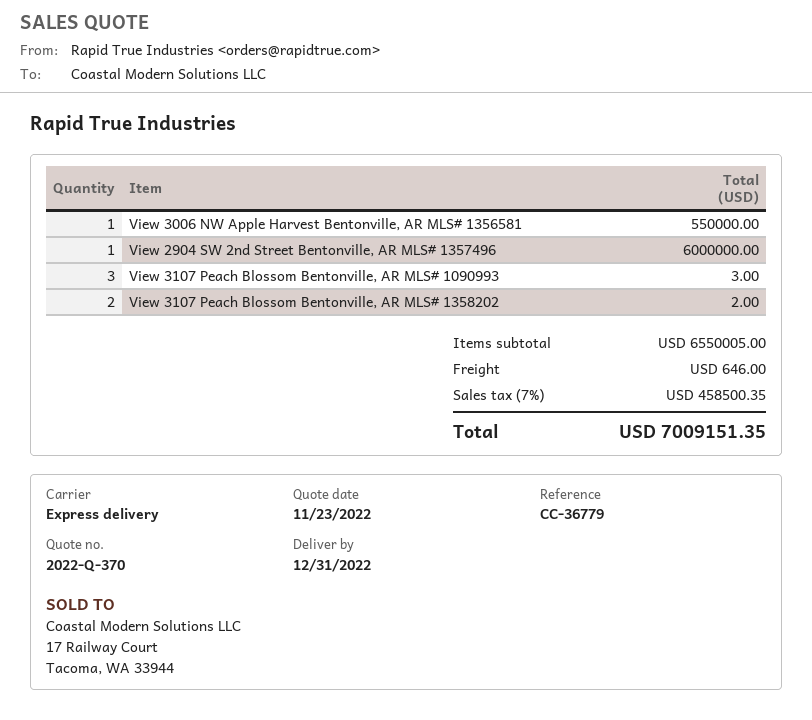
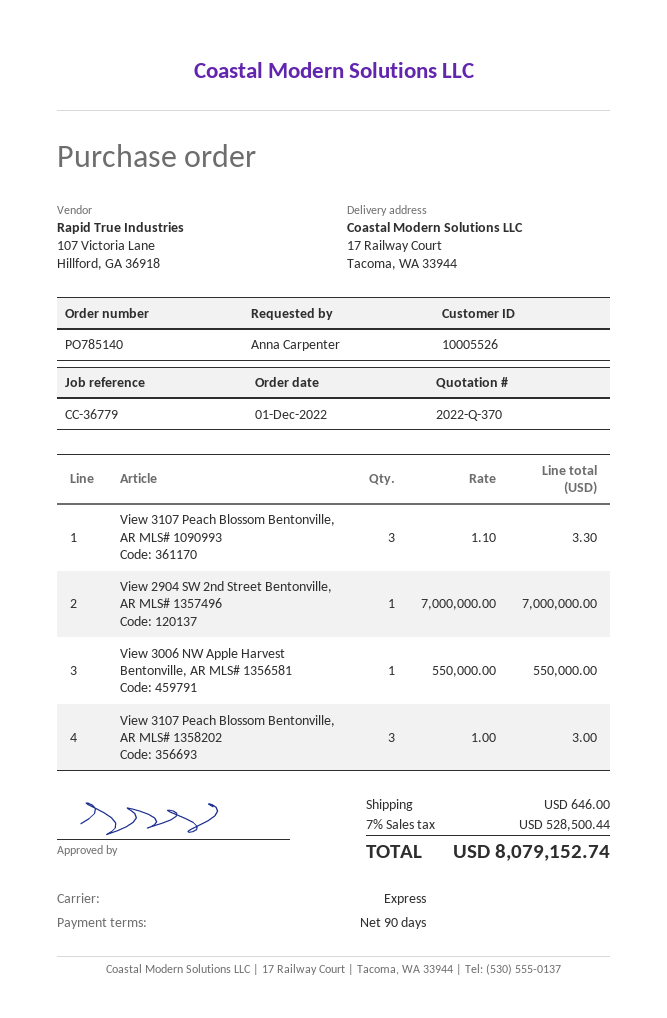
View 2904 SW 2nd Street Bentonville, AR MLS# 1357496: 1 for 6000000.00 -> 1 for 7000000.00
View 3107 Peach Blossom Bentonville, AR MLS# 1090993: 3 for 3.00 -> 3 for 3.30
View 3107 Peach Blossom Bentonville, AR MLS# 1358202: 2 for 2.00 -> 3 for 3.00
tax: 7% = 458500.35 -> 7% = 528500.44
total: 7009151.35 -> 8079152.74

